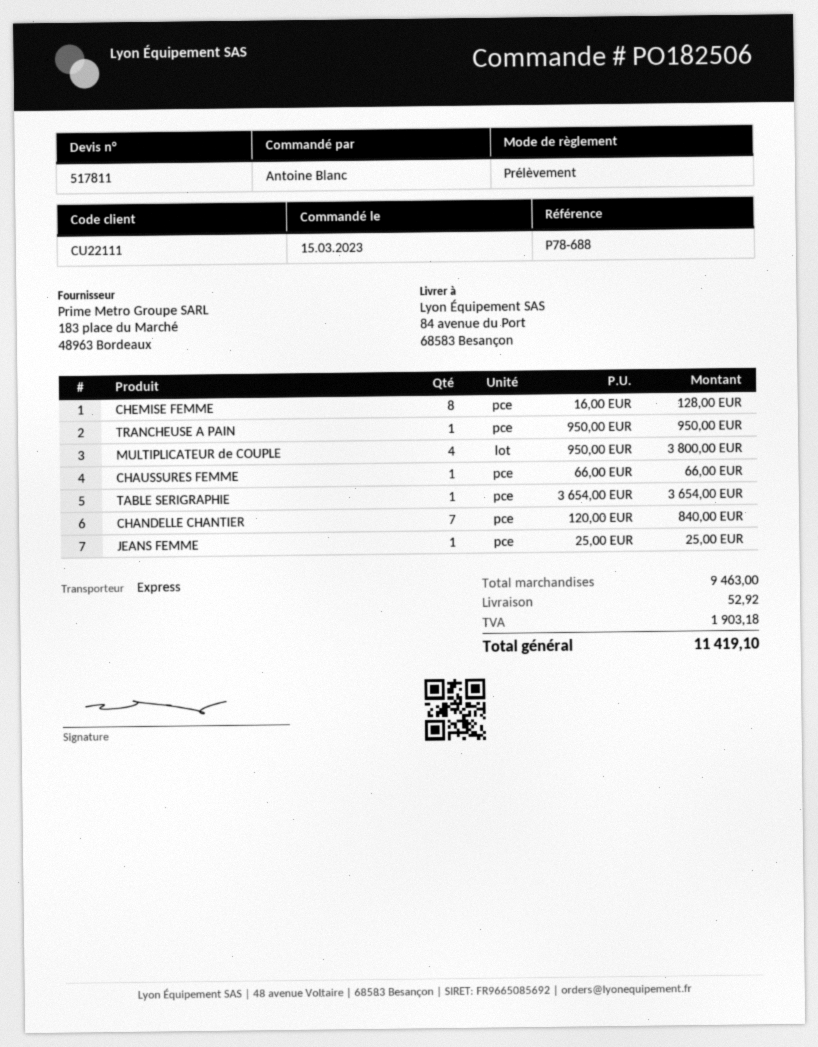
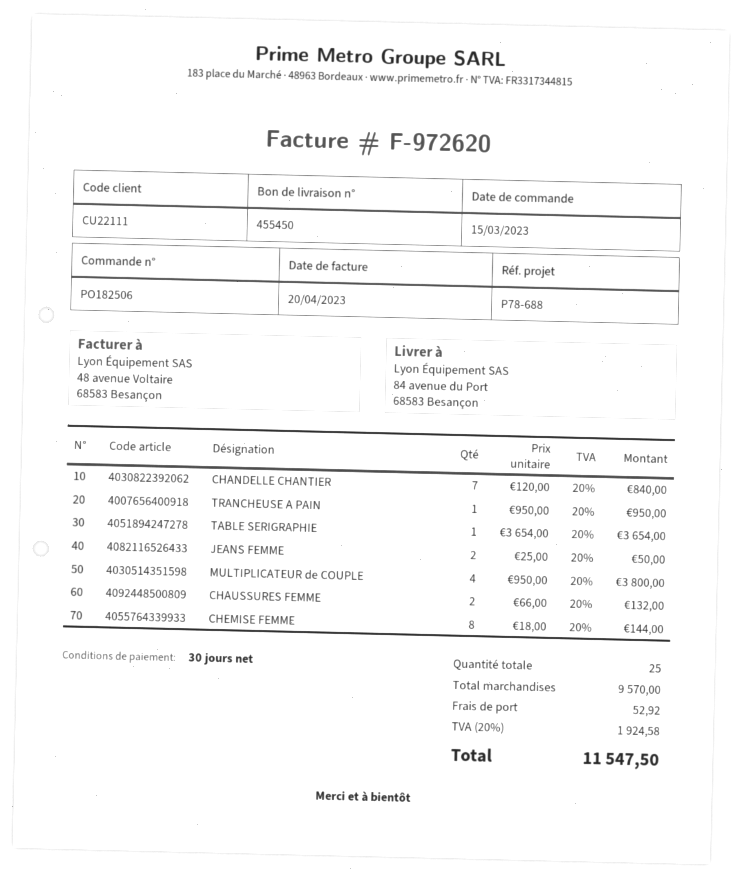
CHEMISE FEMME: 8 x 16.00 = 128.00 -> 8 x 18.00 = 144.00
CHAUSSURES FEMME: 1 x 66.00 = 66.00 -> 2 x 66.00 = 132.00
JEANS FEMME: 1 x 25.00 = 25.00 -> 2 x 25.00 = 50.00
subtotal: 9463.00 -> 9570.00
tax: 1903.18 -> 1924.58
total: 11419.10 -> 11547.50

